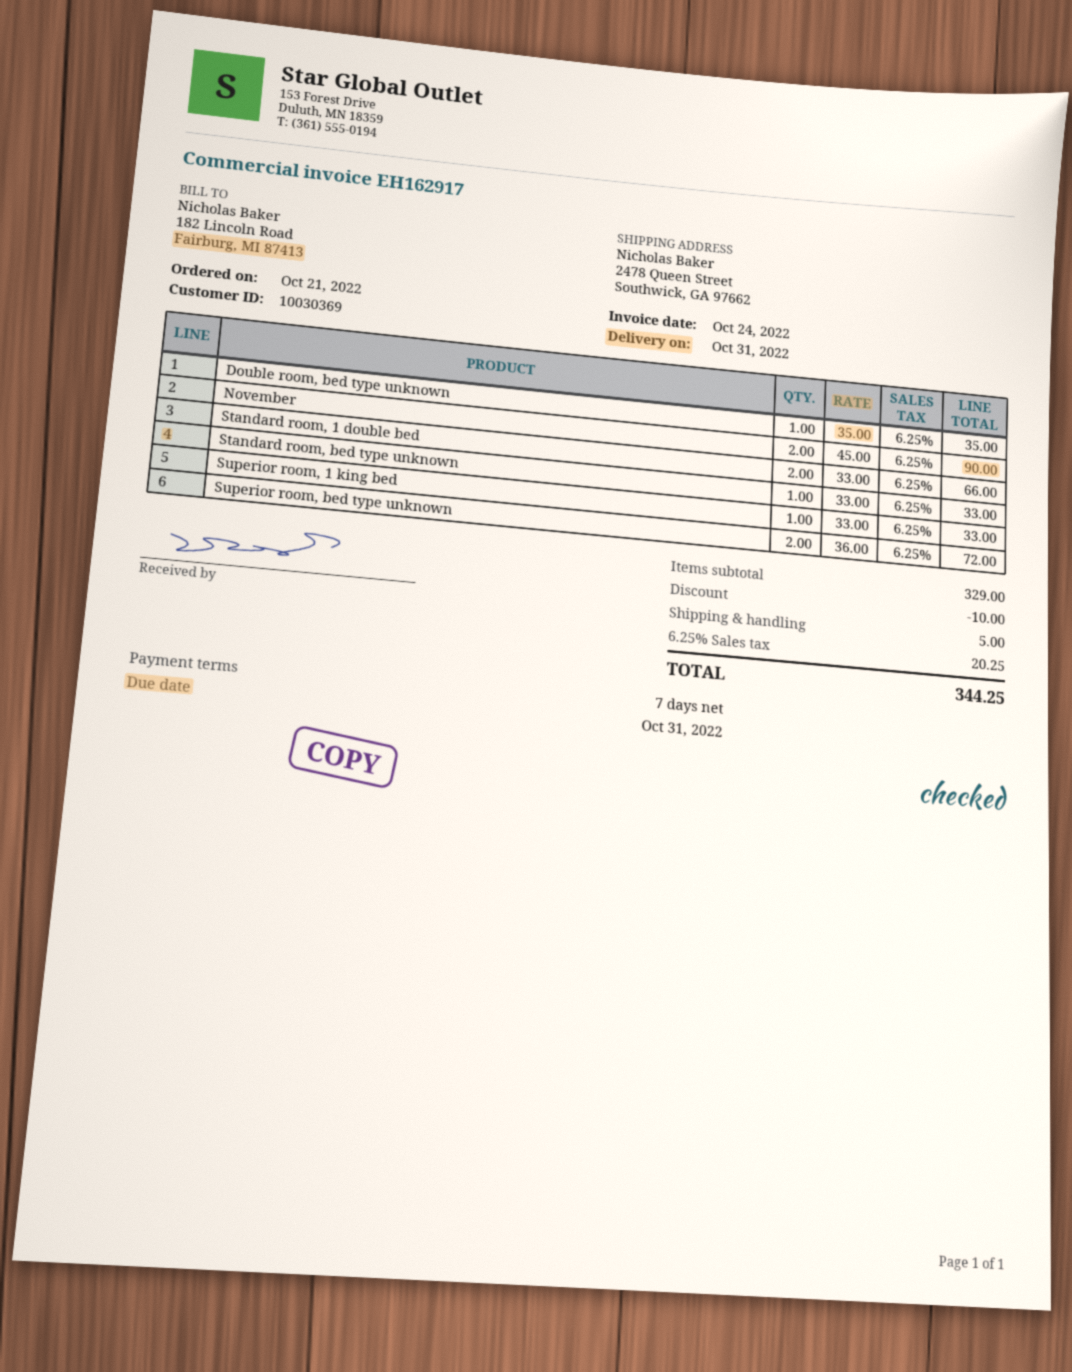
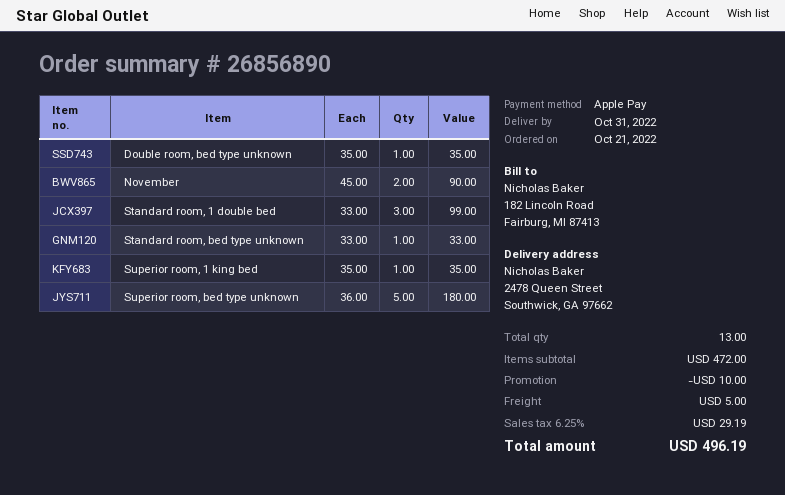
Standard room, 1 double bed: 2 x 33.00 = 66.00 -> 3 x 33.00 = 99.00
Superior room, 1 king bed: 1 x 33.00 = 33.00 -> 1 x 35.00 = 35.00
Superior room, bed type unknown: 2 x 36.00 = 72.00 -> 5 x 36.00 = 180.00
subtotal: 329.00 -> 472.00
tax: 6.25% = 20.25 -> 6.25% = 29.19
total: 344.25 -> 496.19

